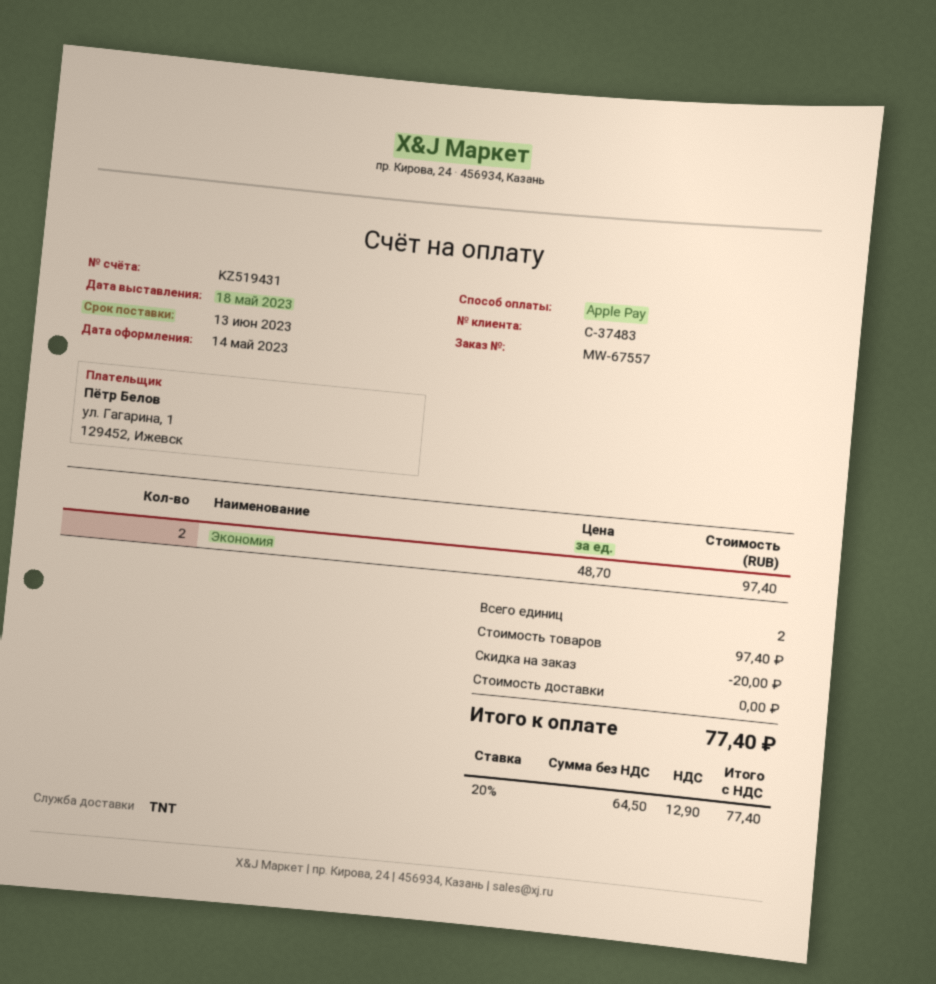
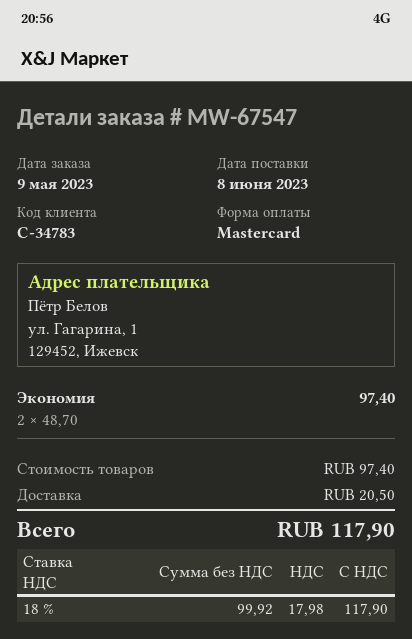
order number: MW-67557 -> MW-67547
order date: 2023-05-14 -> 2023-05-09
delivery date: 2023-06-13 -> 2023-06-08
customer number: C-37483 -> C-34783
payment method: Apple Pay -> Mastercard
discount: 20.00 -> none
shipping: 0.00 -> 20.50
net: 64.50 -> 99.92
tax: 20% = 12.90 -> 18% = 17.98
total: 77.40 -> 117.90

